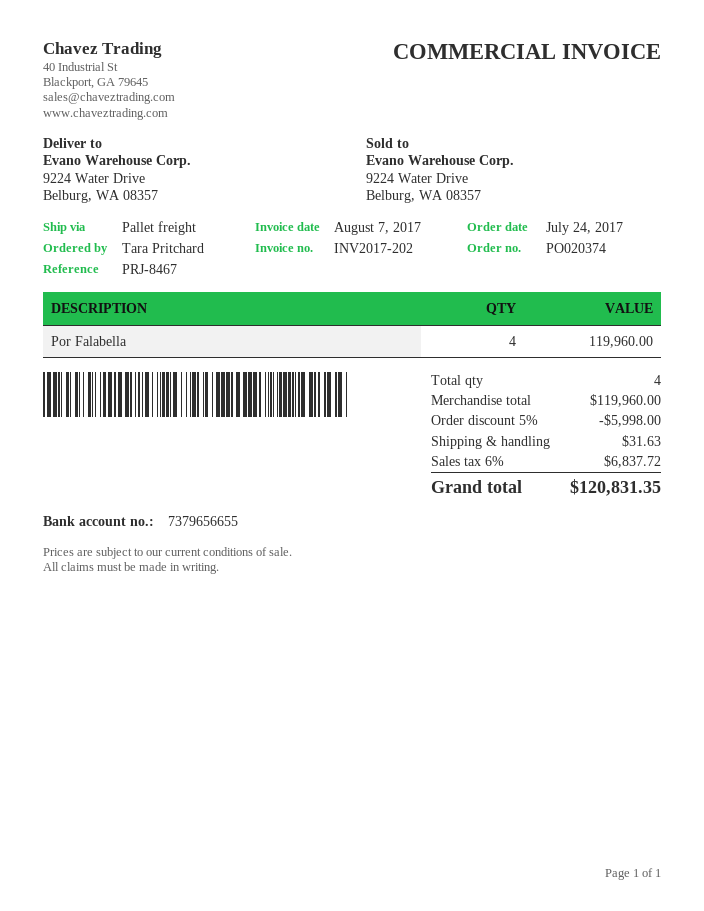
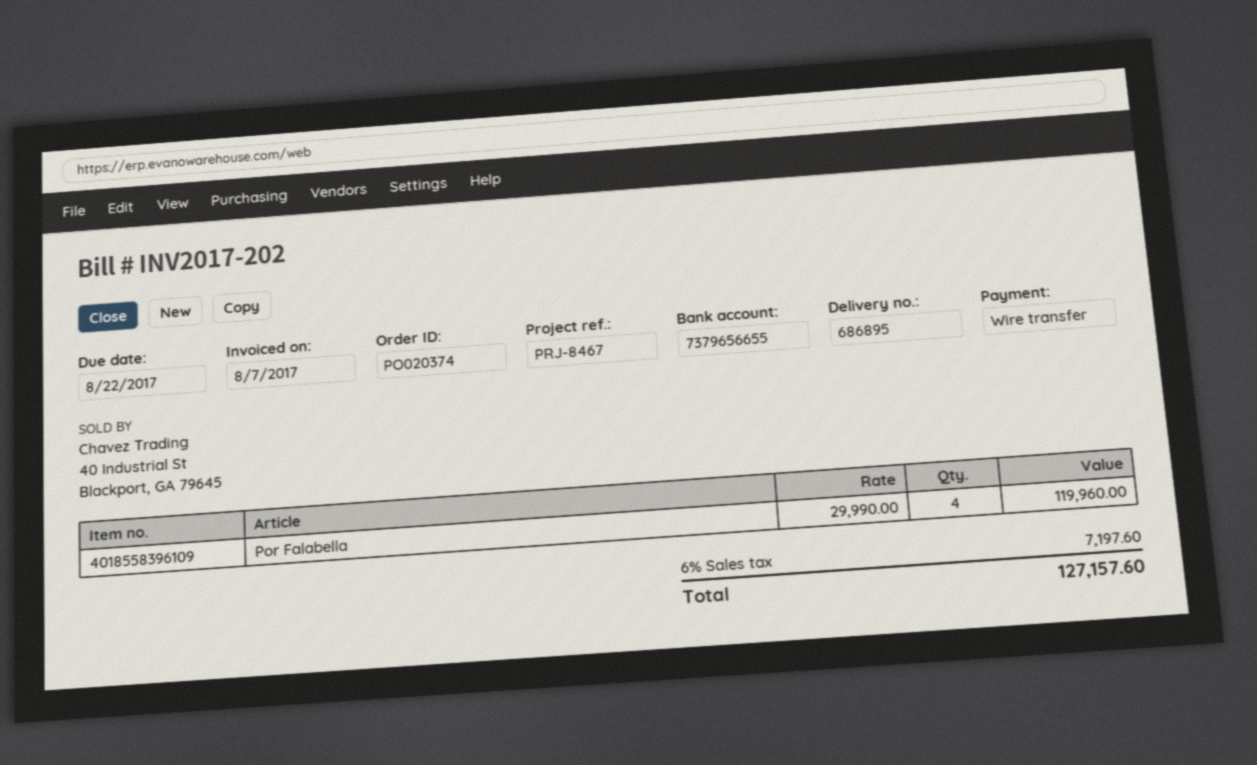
discount: 5% = 5998.00 -> none
shipping: 31.63 -> none
tax: 6% = 6837.72 -> 6% = 7197.60
total: 120831.35 -> 127157.60

